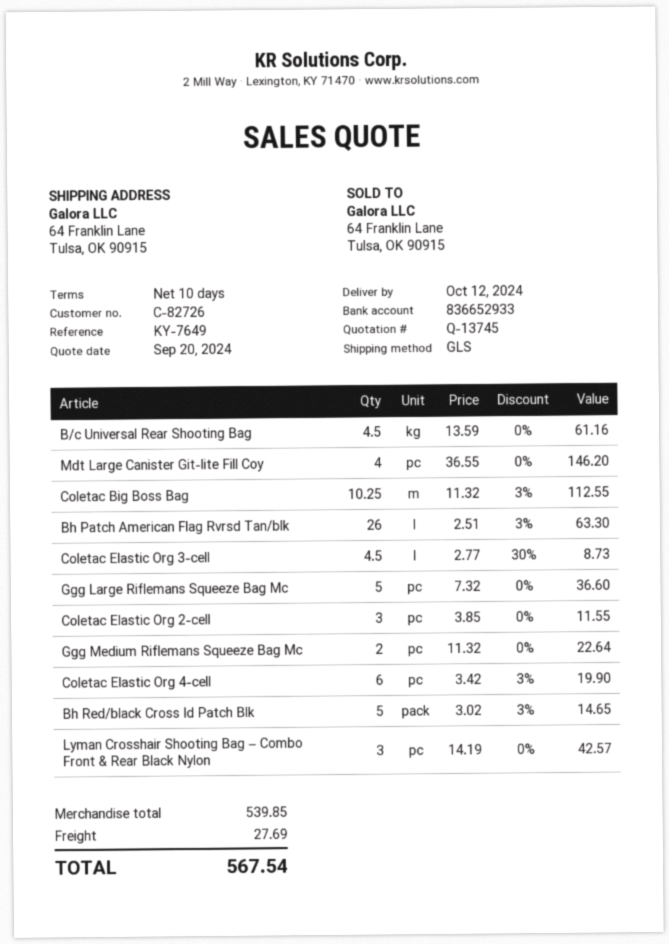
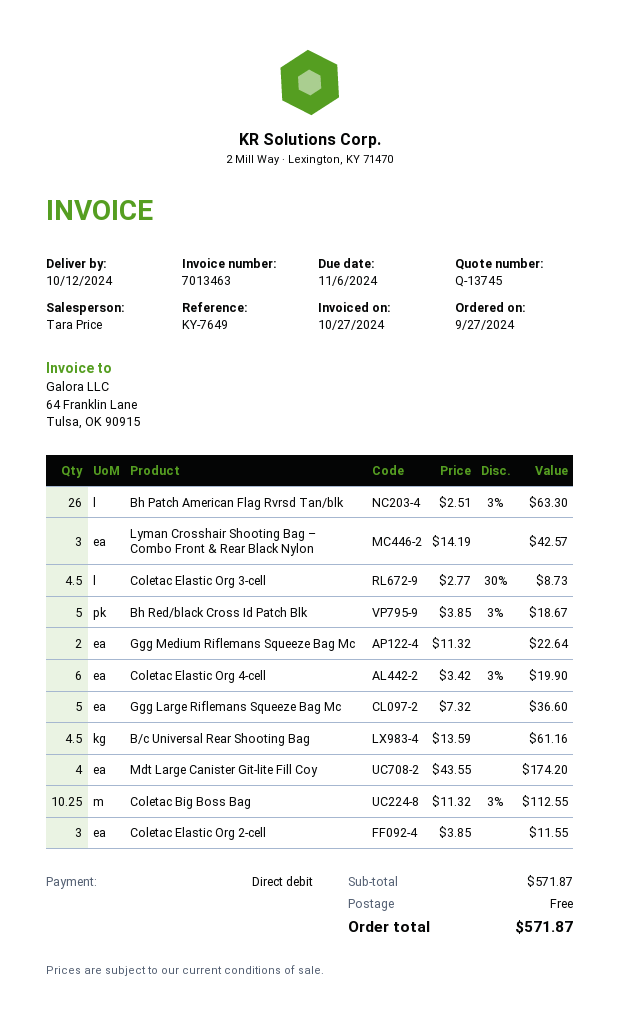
Mdt Large Canister Git-lite Fill Coy: 4 x 36.55 = 146.20 -> 4 x 43.55 = 174.20
Bh Red/black Cross Id Patch Blk: 5 x 3.02 - 3% = 14.65 -> 5 x 3.85 - 3% = 18.67
subtotal: 539.85 -> 571.87
shipping: 27.69 -> 0.00
total: 567.54 -> 571.87

